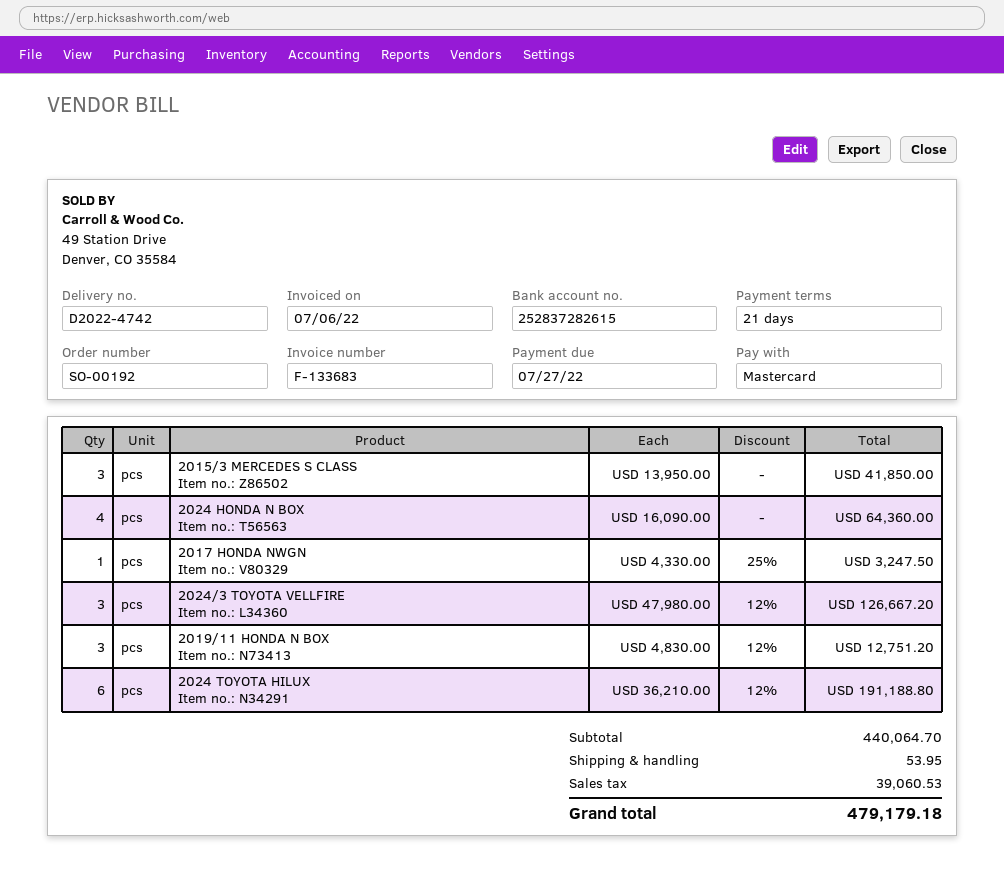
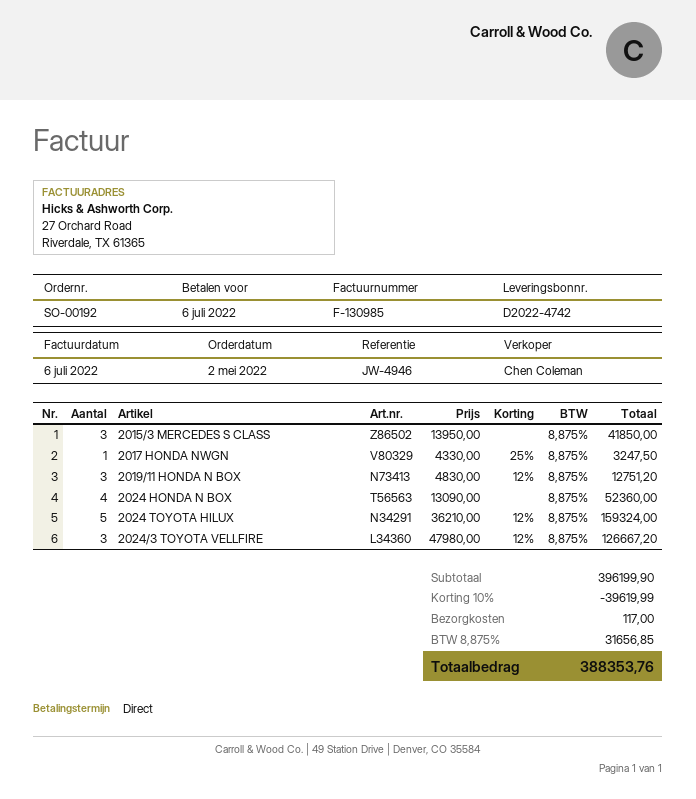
invoice number: F-133683 -> F-130985
payment terms: 21 days -> on receipt
due date: 2022-07-27 -> 2022-07-06
2024 HONDA N BOX: 4 x 16090.00 = 64360.00 -> 4 x 13090.00 = 52360.00
2024 TOYOTA HILUX: 6 x 36210.00 - 12% = 191188.80 -> 5 x 36210.00 - 12% = 159324.00
subtotal: 440064.70 -> 396199.90
discount: none -> 10% = 39619.99
shipping: 53.95 -> 117.00
tax: 39060.53 -> 31656.85
total: 479179.18 -> 388353.76

